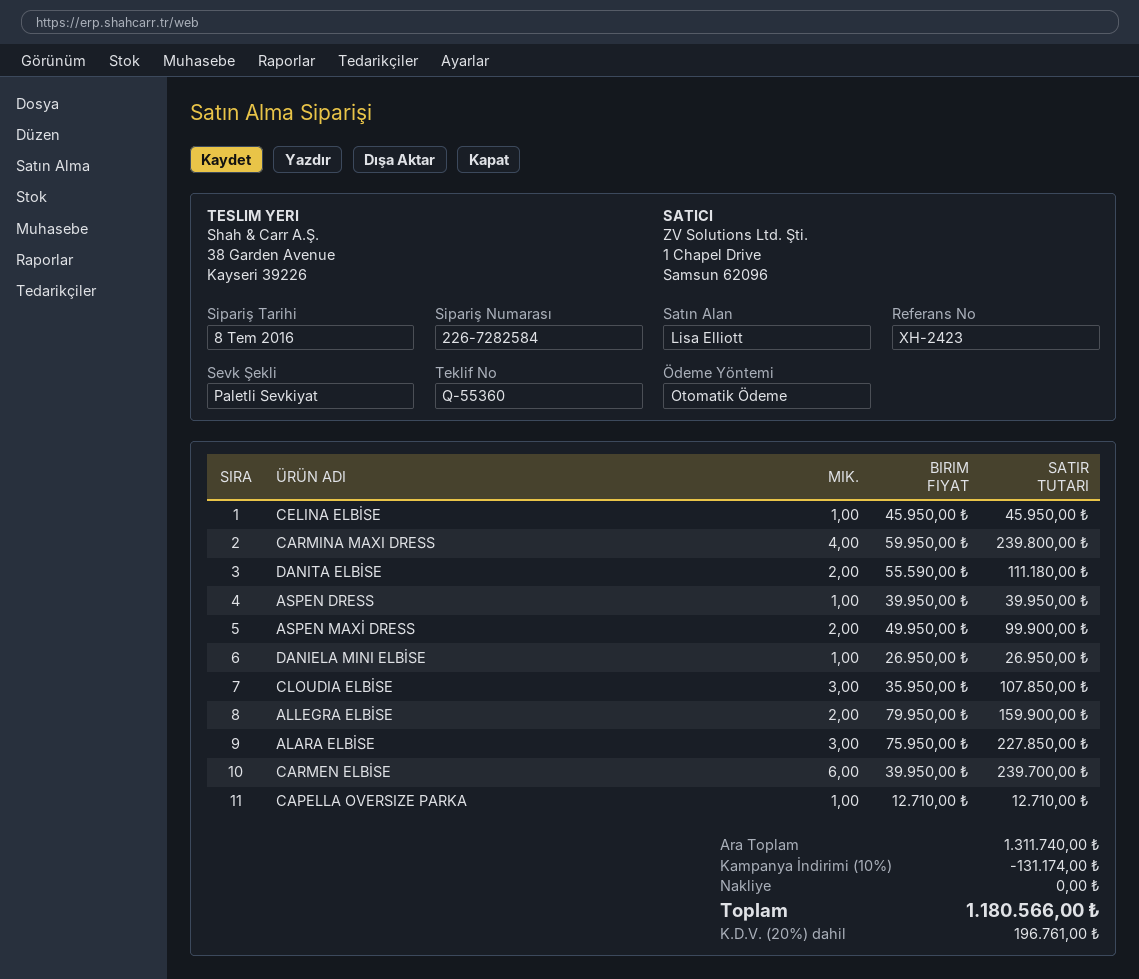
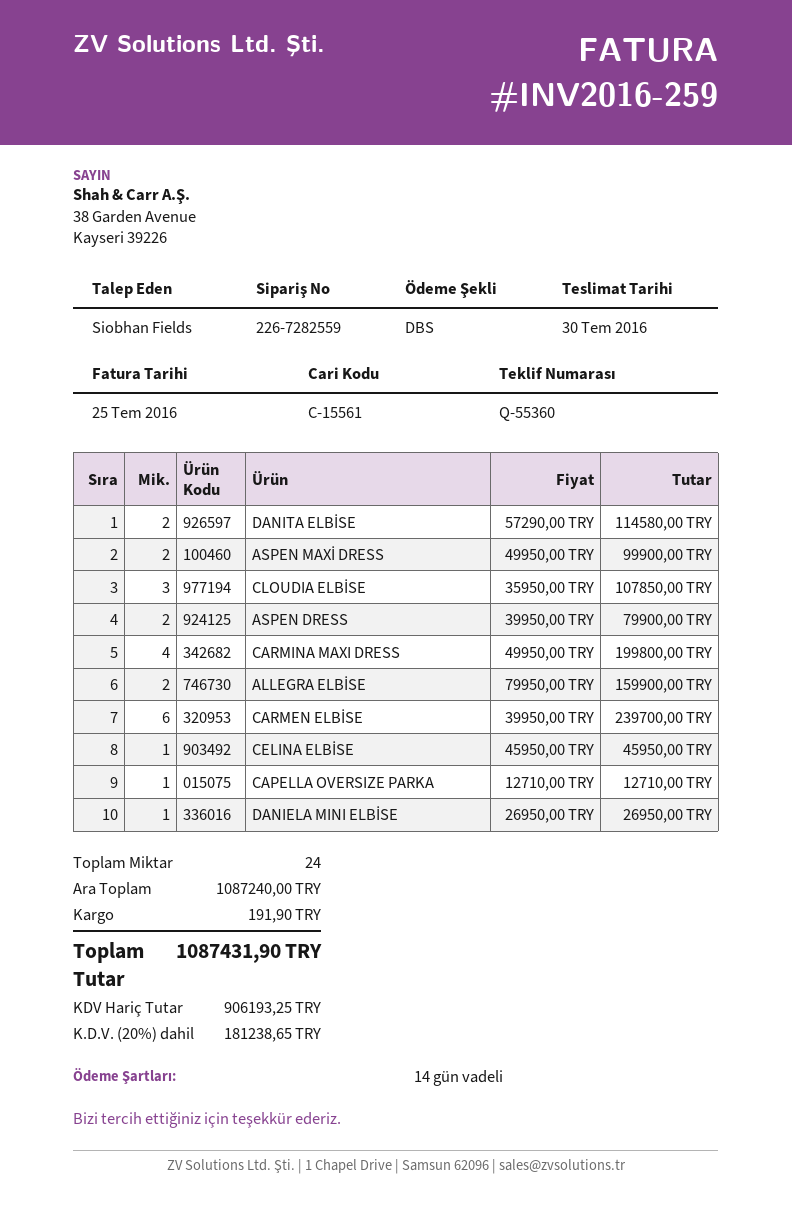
order number: 226-7282584 -> 226-7282559
ordered by: Lisa Elliott -> Siobhan Fields
CARMINA MAXI DRESS: 4 x 59950.00 = 239800.00 -> 4 x 49950.00 = 199800.00
DANITA ELBİSE: 2 x 55590.00 = 111180.00 -> 2 x 57290.00 = 114580.00
ASPEN DRESS: 1 x 39950.00 = 39950.00 -> 2 x 39950.00 = 79900.00
ALARA ELBİSE: 3 x 75950.00 = 227850.00 -> none
subtotal: 1311740.00 -> 1087240.00
discount: 10% = 131174.00 -> none
shipping: 0.00 -> 191.90
tax: 20% = 196761.00 -> 20% = 181238.65
total: 1180566.00 -> 1087431.90

